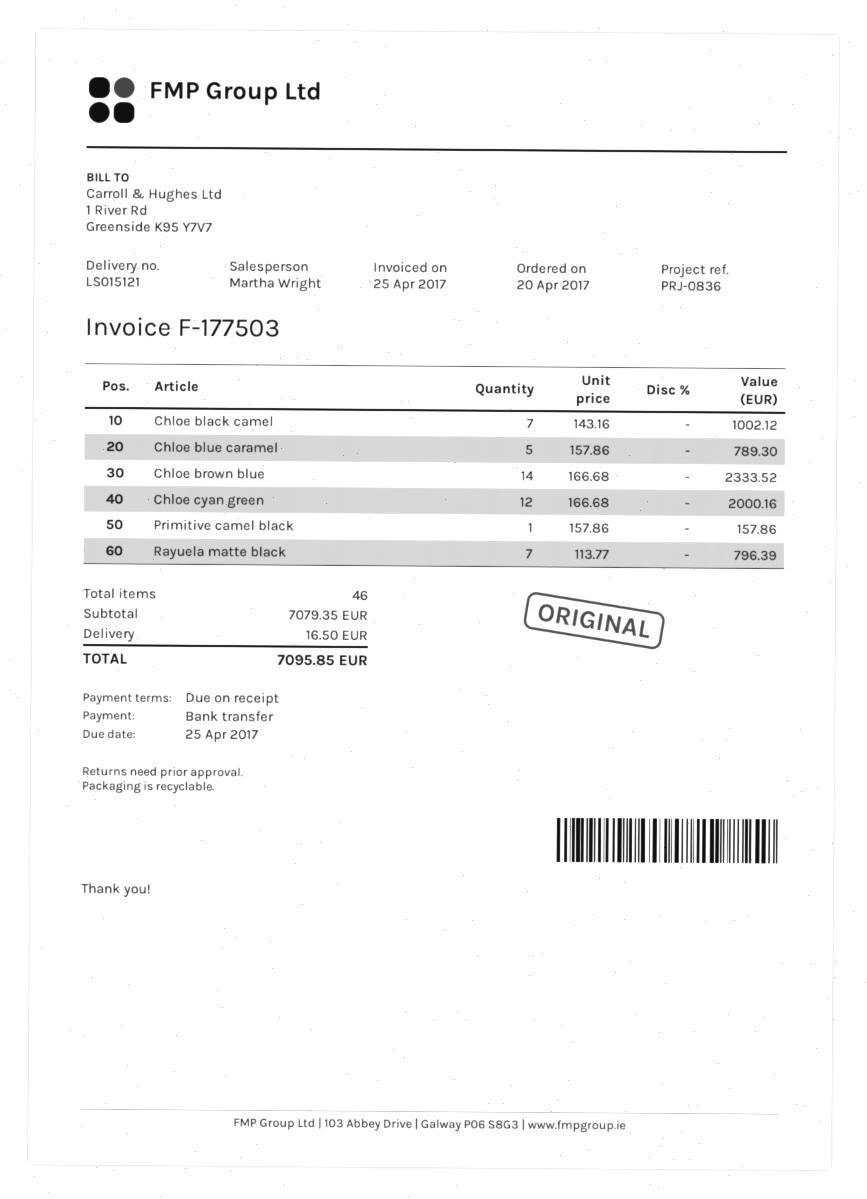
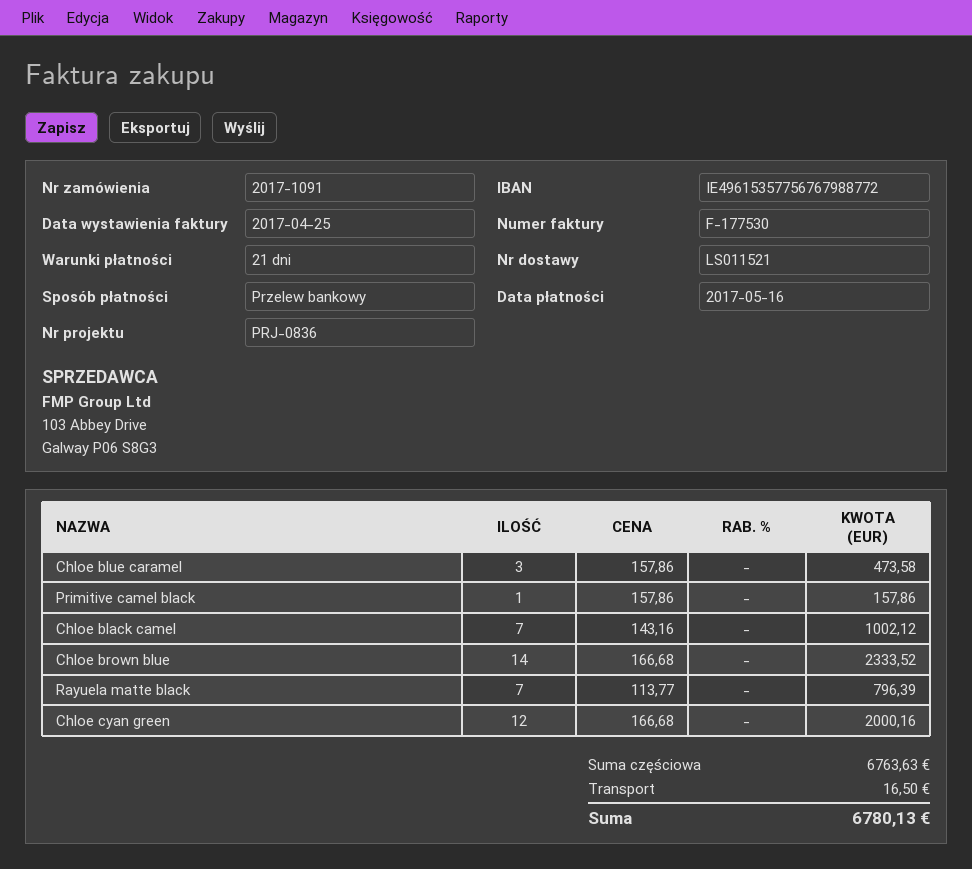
delivery note number: LS015121 -> LS011521
invoice number: F-177503 -> F-177530
payment terms: on receipt -> 21 days
due date: 2017-04-25 -> 2017-05-16
Chloe blue caramel: 5 x 157.86 = 789.30 -> 3 x 157.86 = 473.58
subtotal: 7079.35 -> 6763.63
total: 7095.85 -> 6780.13

